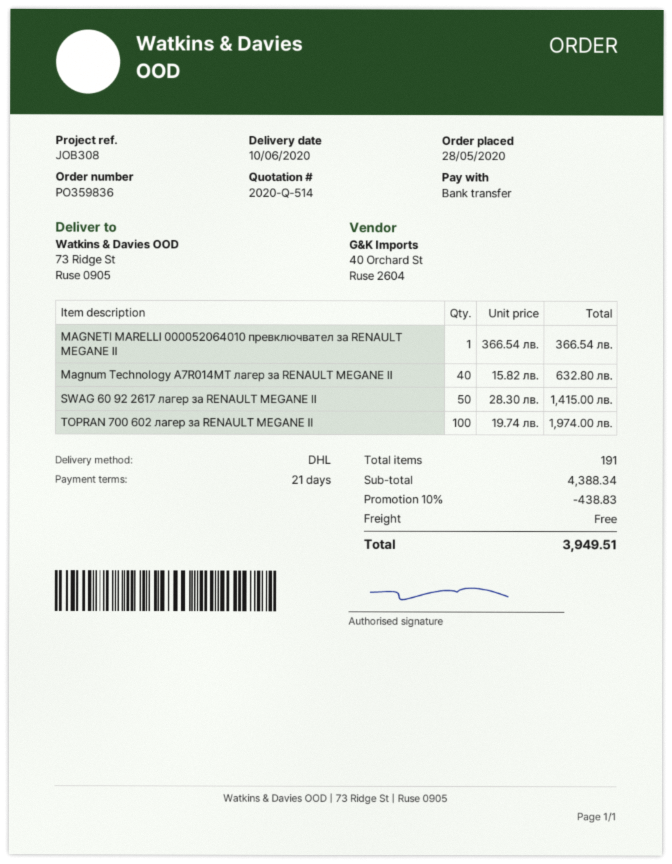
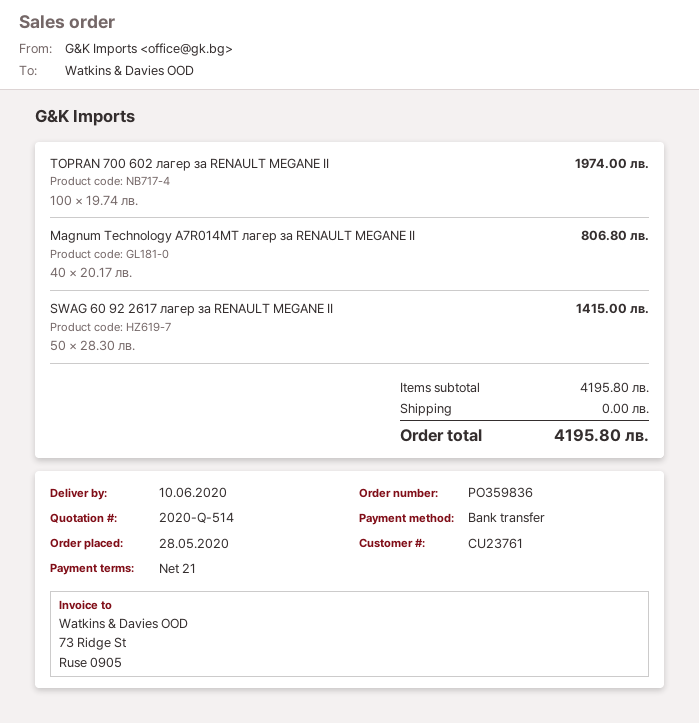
MAGNETI MARELLI 000052064010 превключвател за RENAULT MEGANE II: 1 x 366.54 = 366.54 -> none
Magnum Technology A7R014MT лагер за RENAULT MEGANE II: 40 x 15.82 = 632.80 -> 40 x 20.17 = 806.80
subtotal: 4388.34 -> 4195.80
discount: 10% = 438.83 -> none
total: 3949.51 -> 4195.80

